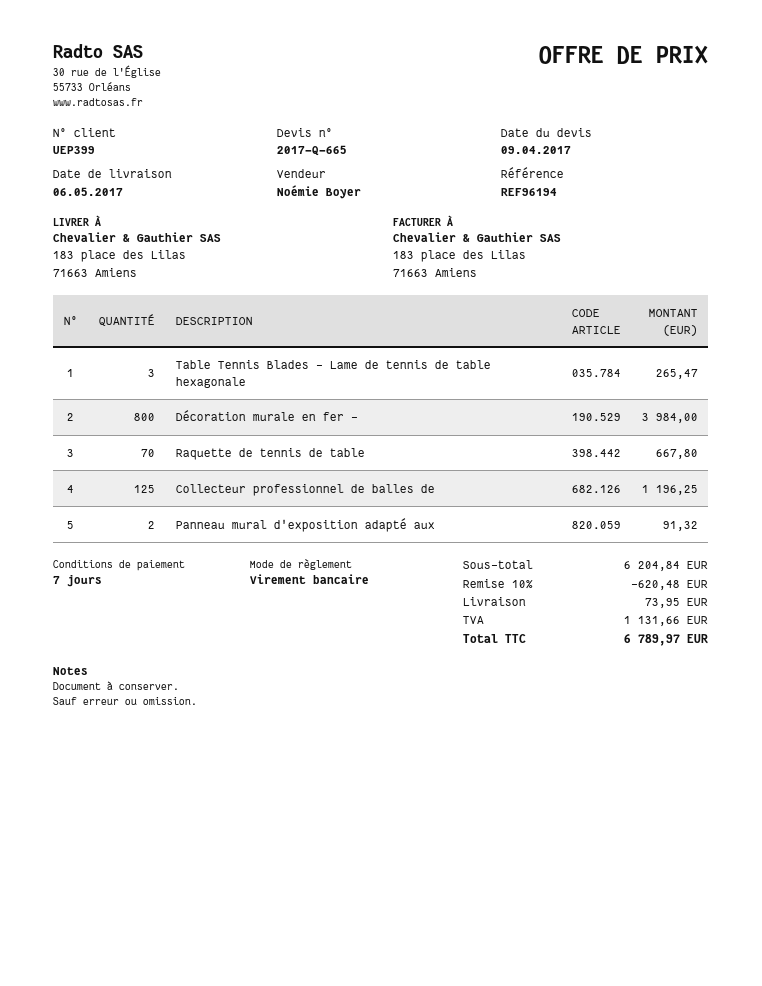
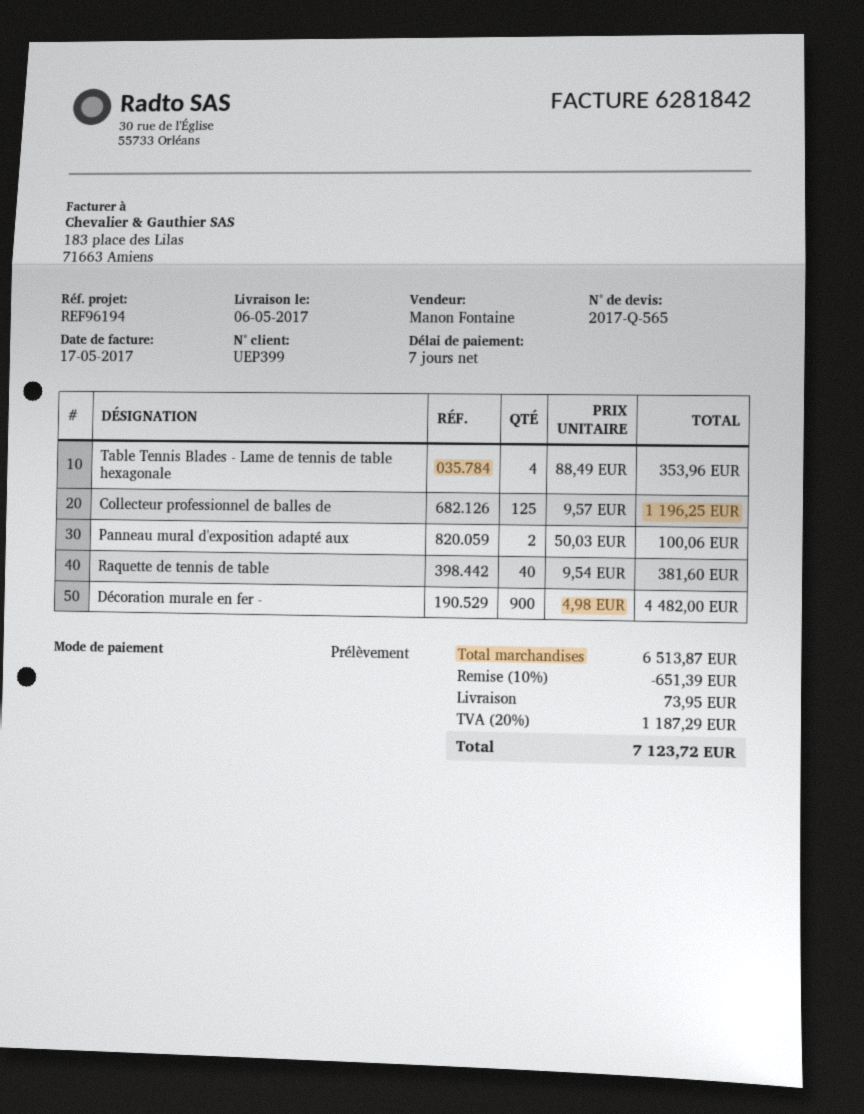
quote number: 2017-Q-665 -> 2017-Q-565
sales rep: Noémie Boyer -> Manon Fontaine
payment method: bank transfer -> direct debit
Table Tennis Blades - Lame de tennis de table hexagonale: 3 for 265.47 -> 4 for 353.96
Décoration murale en fer -: 800 for 3984.00 -> 900 for 4482.00
Raquette de tennis de table: 70 for 667.80 -> 40 for 381.60
Panneau mural d'exposition adapté aux: 2 for 91.32 -> 2 for 100.06
subtotal: 6204.84 -> 6513.87
discount: 10% = 620.48 -> 10% = 651.39
tax: 1131.66 -> 1187.29
total: 6789.97 -> 7123.72

